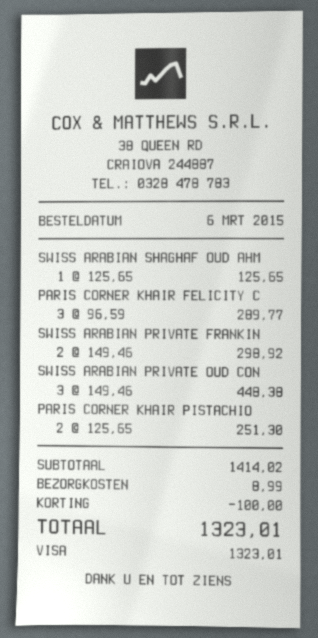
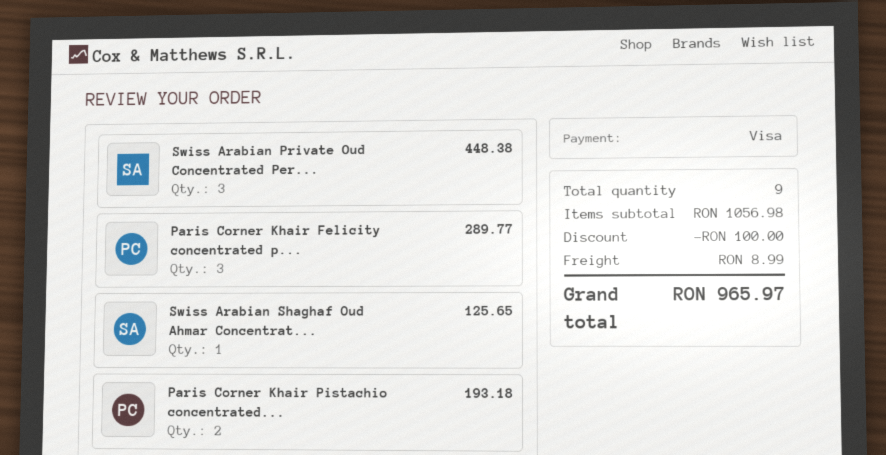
SWISS ARABIAN PRIVATE FRANKIN: 2 for 298.92 -> none
PARIS CORNER KHAIR PISTACHIO: 2 for 251.30 -> 2 for 193.18
subtotal: 1414.02 -> 1056.98
total: 1323.01 -> 965.97

